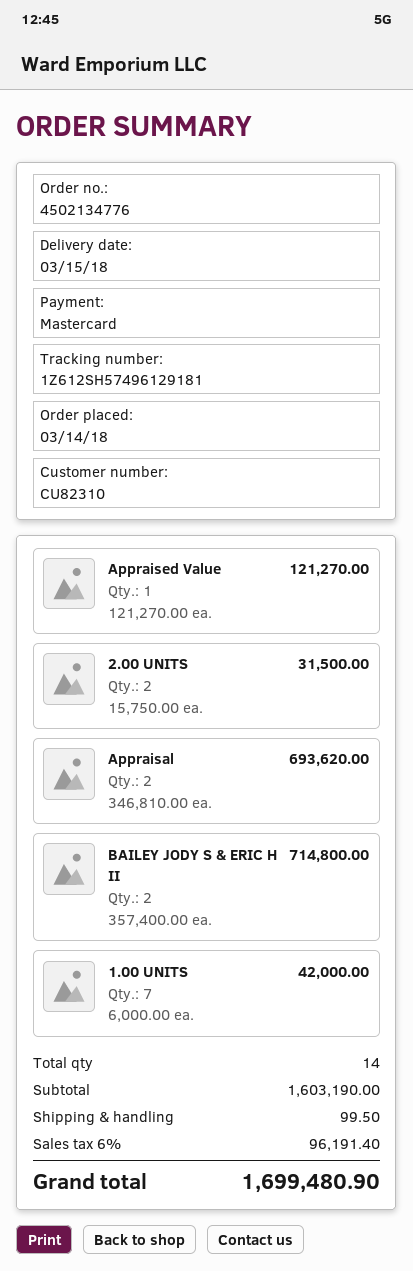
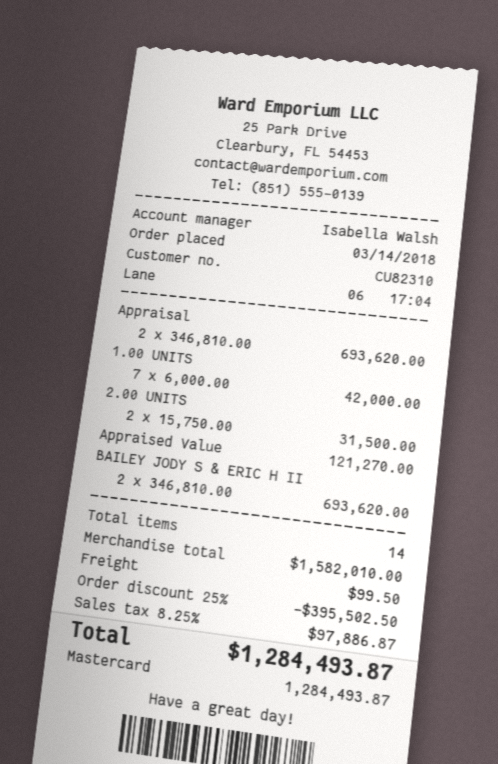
BAILEY JODY S & ERIC H II: 2 x 357400.00 = 714800.00 -> 2 x 346810.00 = 693620.00
subtotal: 1603190.00 -> 1582010.00
discount: none -> 25% = 395502.50
tax: 6% = 96191.40 -> 8.25% = 97886.87
total: 1699480.90 -> 1284493.87

